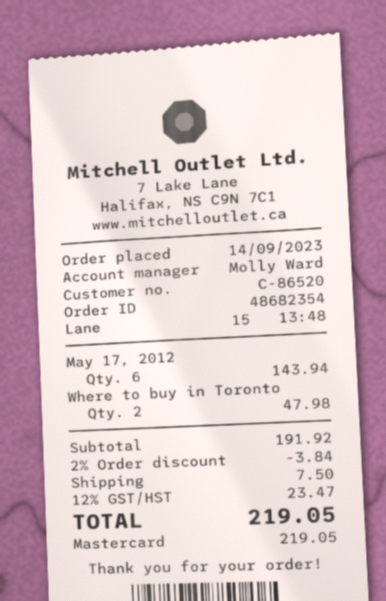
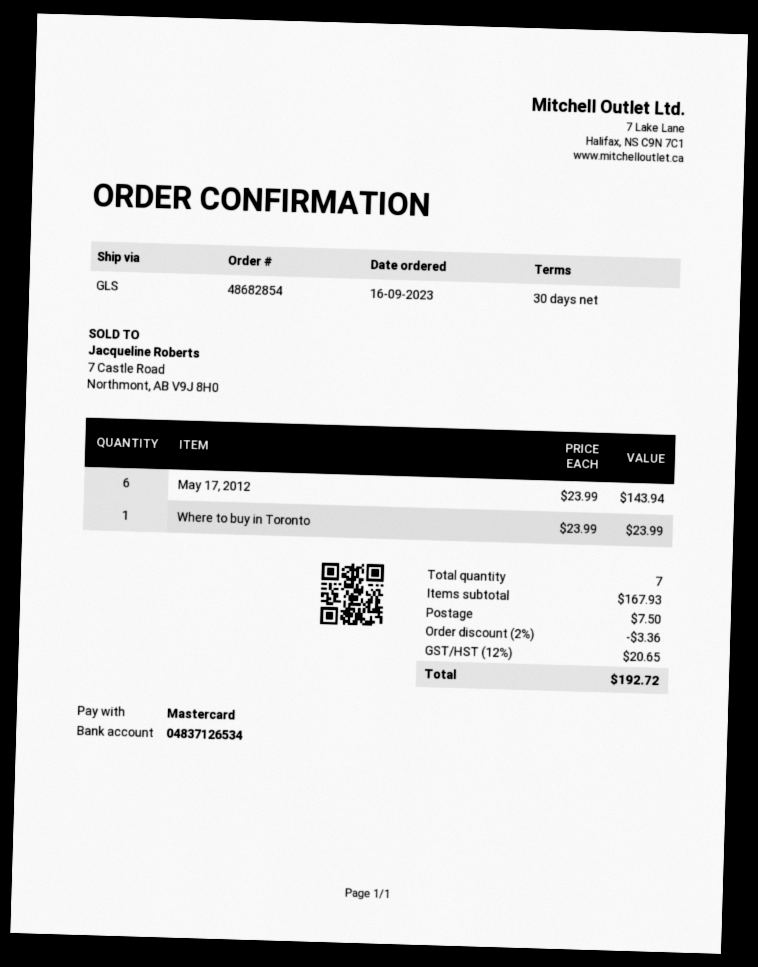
order number: 48682354 -> 48682854
order date: 2023-09-14 -> 2023-09-16
Where to buy in Toronto: 2 for 47.98 -> 1 for 23.99
subtotal: 191.92 -> 167.93
discount: 2% = 3.84 -> 2% = 3.36
tax: 12% = 23.47 -> 12% = 20.65
total: 219.05 -> 192.72

